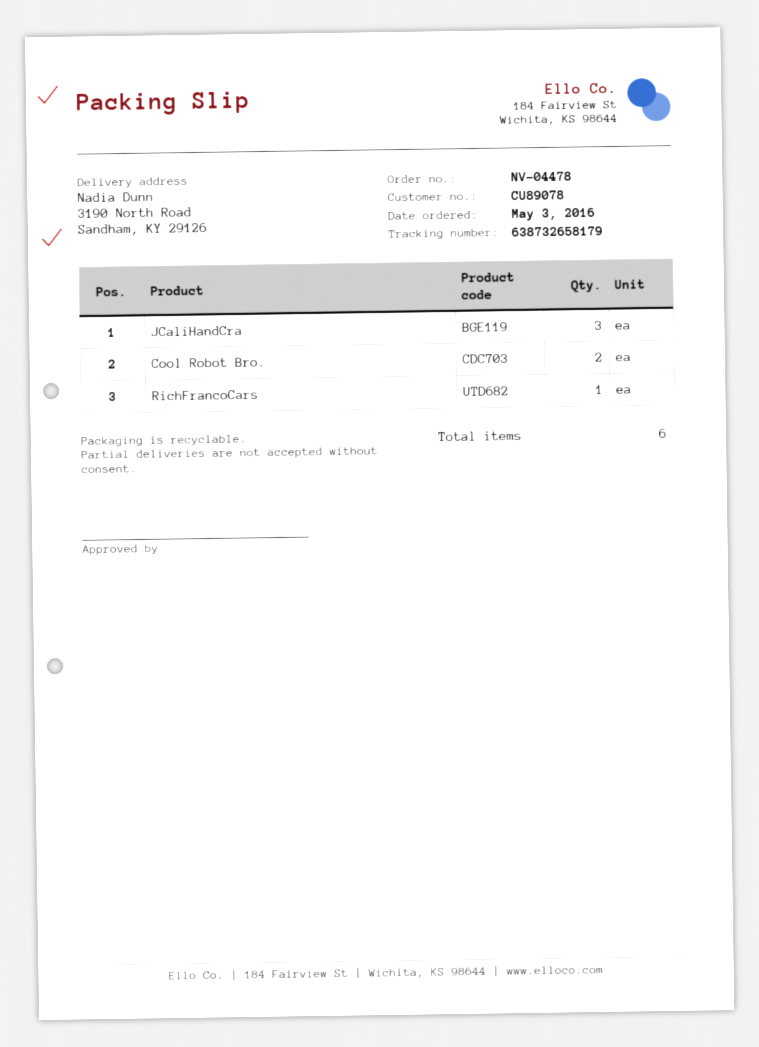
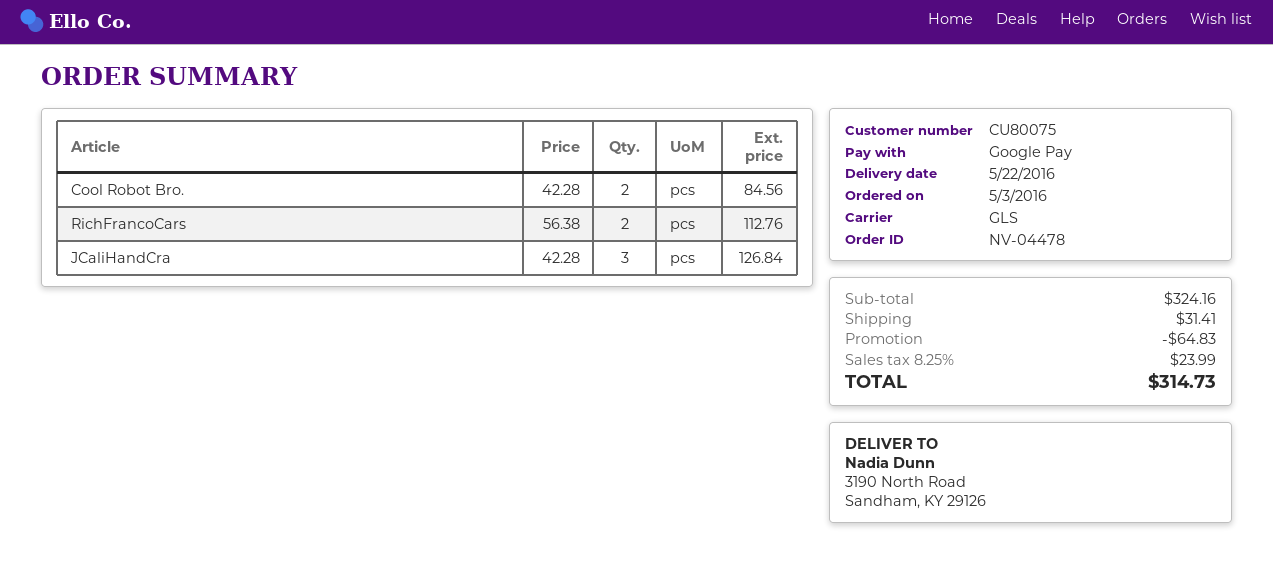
customer number: CU89078 -> CU80075
RichFrancoCars: 1 -> 2

